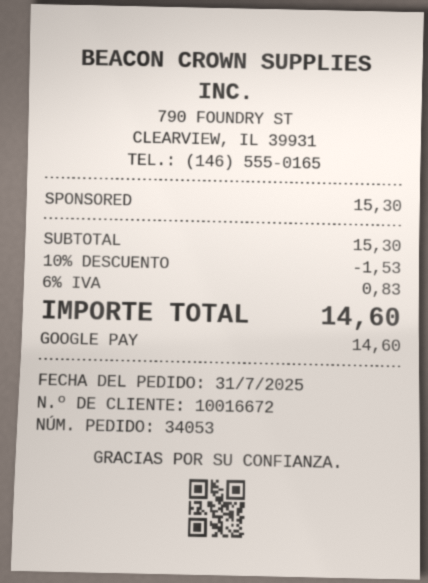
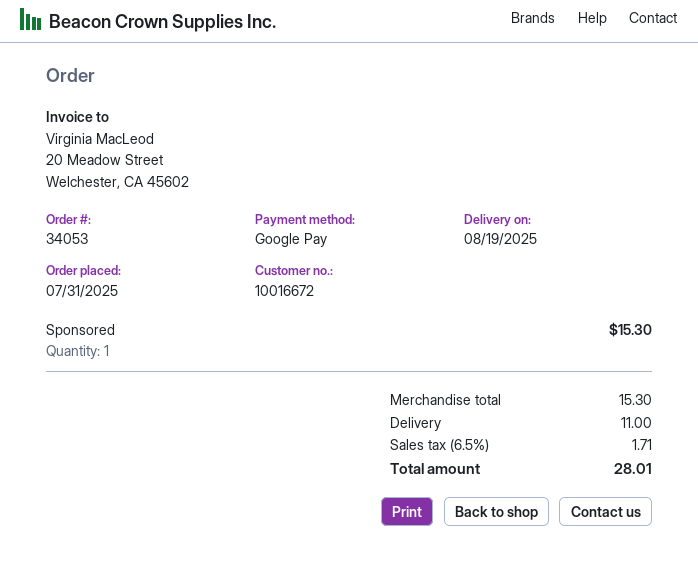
discount: 10% = 1.53 -> none
shipping: none -> 11.00
tax: 6% = 0.83 -> 6.5% = 1.71
total: 14.60 -> 28.01

